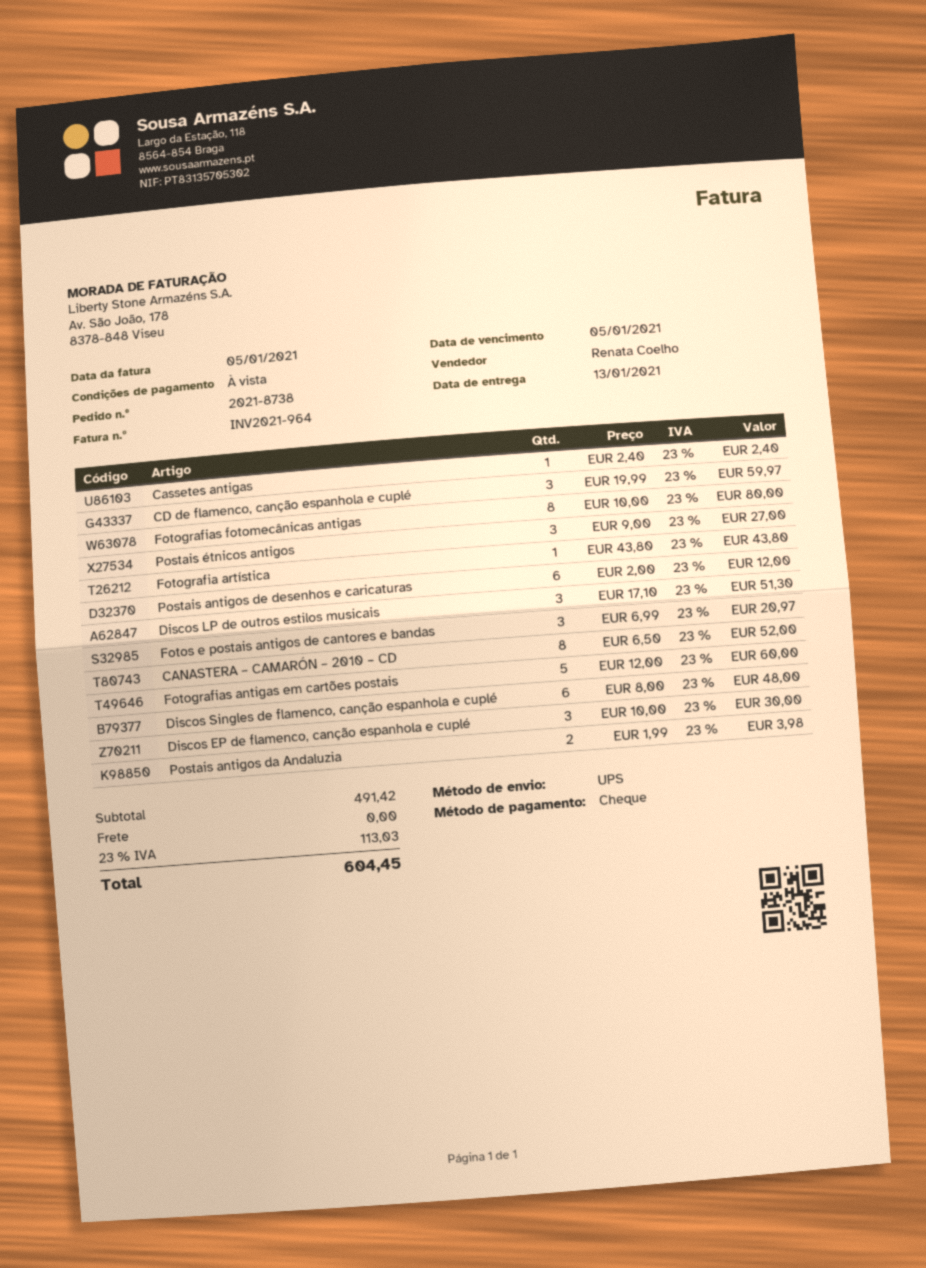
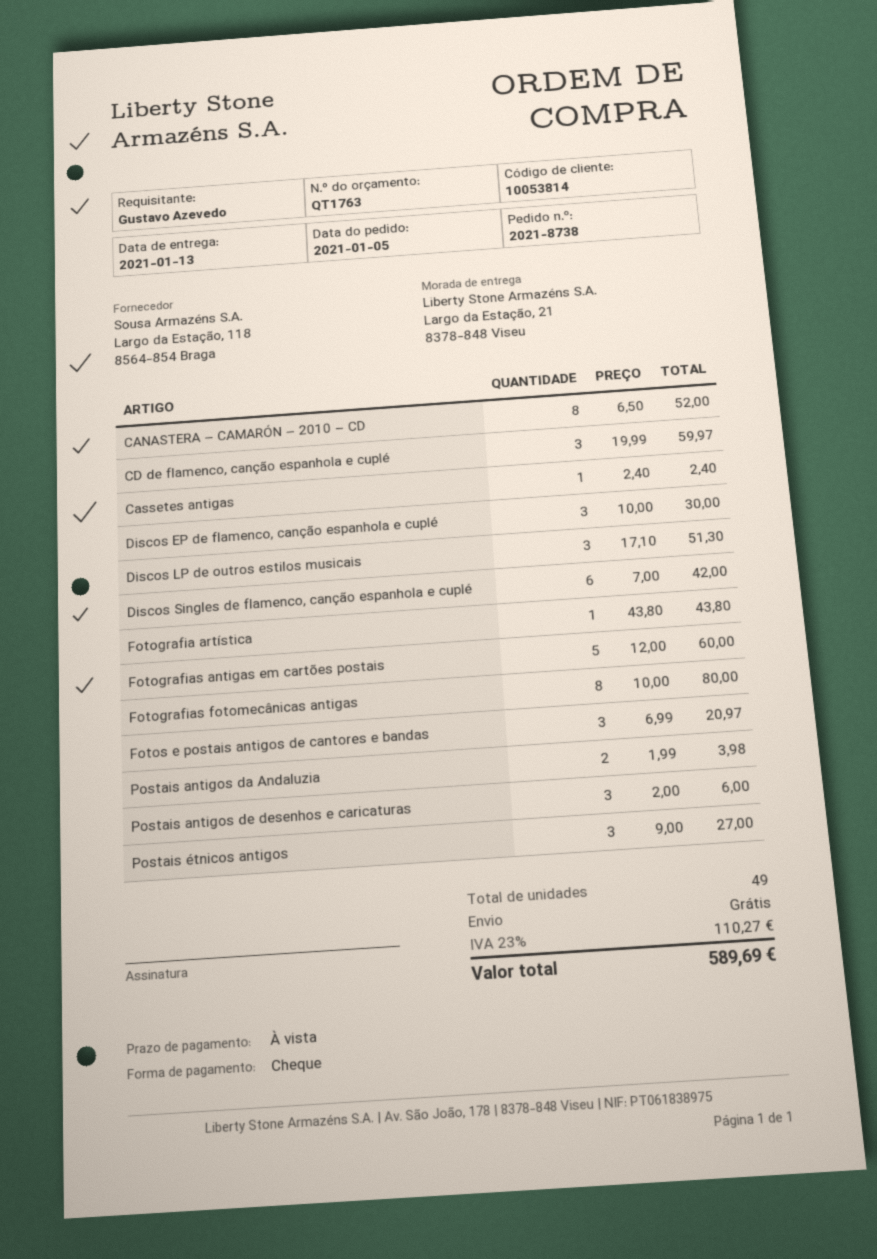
Postais antigos de desenhos e caricaturas: 6 x 2.00 = 12.00 -> 3 x 2.00 = 6.00
Discos Singles de flamenco, canção espanhola e cuplé: 6 x 8.00 = 48.00 -> 6 x 7.00 = 42.00
tax: 23% = 113.03 -> 23% = 110.27
total: 604.45 -> 589.69

